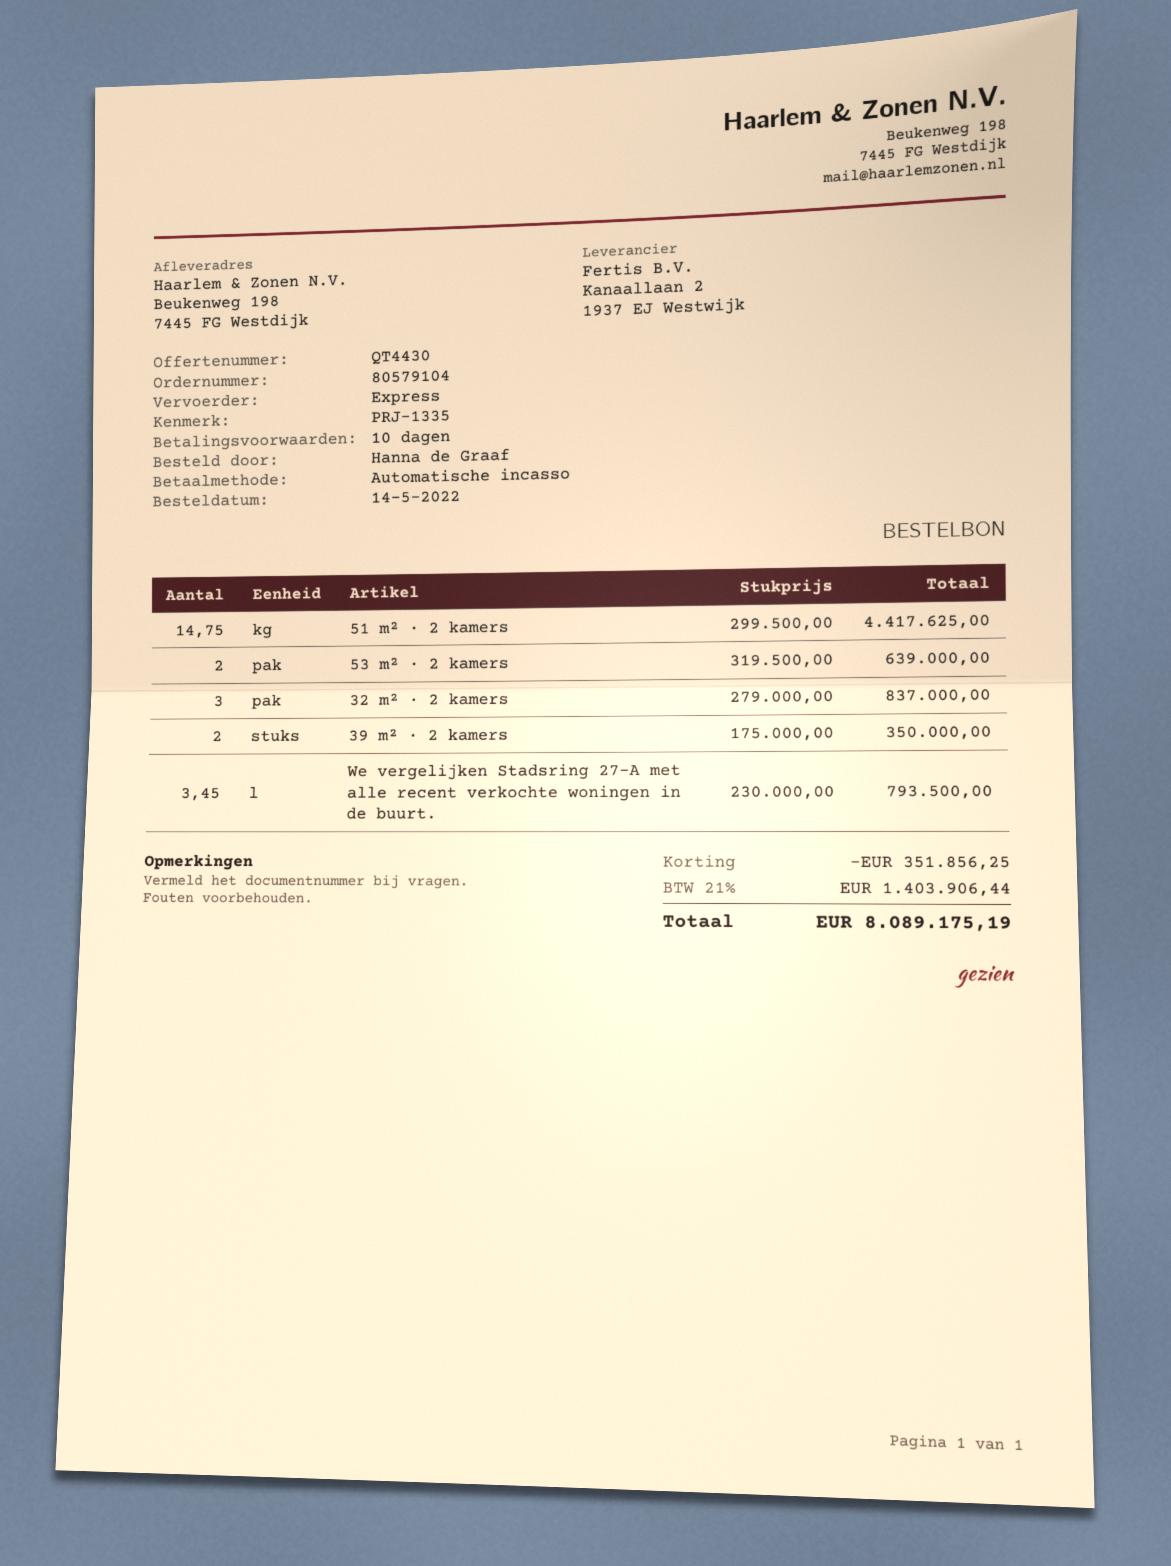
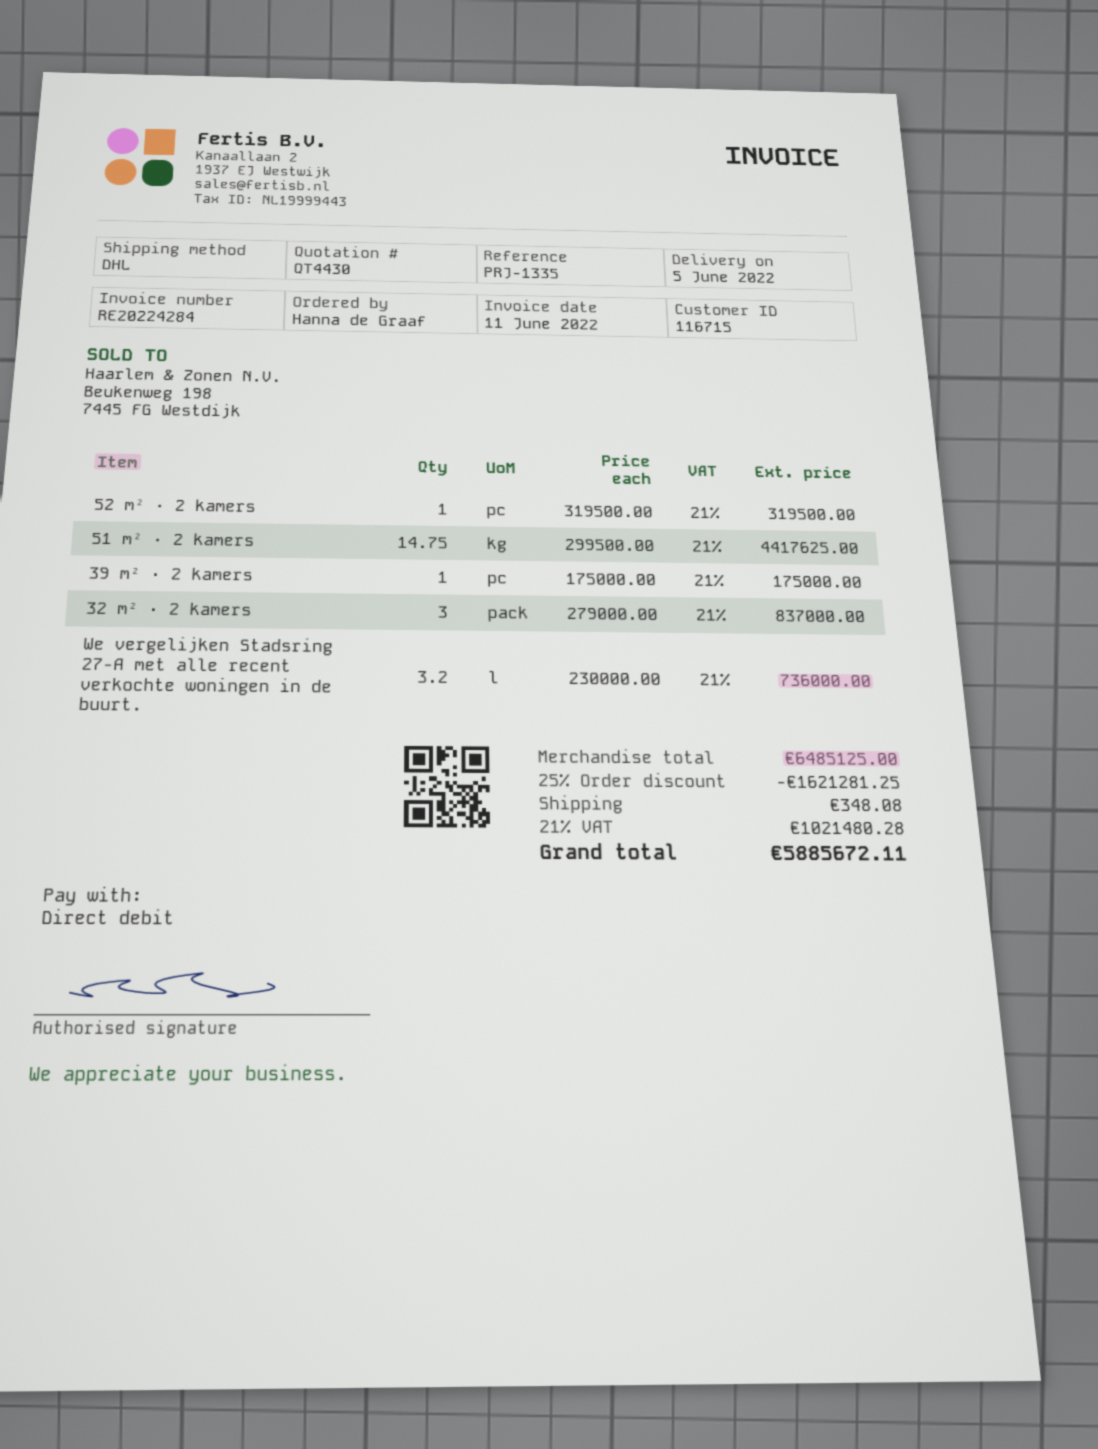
shipping method: express -> DHL
53 m² · 2 kamers: 2 x 319500.00 = 639000.00 -> none
39 m² · 2 kamers: 2 x 175000.00 = 350000.00 -> 1 x 175000.00 = 175000.00
We vergelijken Stadsring 27-A met alle recent verkochte woningen in de buurt.: 3.45 x 230000.00 = 793500.00 -> 3.2 x 230000.00 = 736000.00
52 m² · 2 kamers: none -> 1 x 319500.00 = 319500.00
discount: 351856.25 -> 1621281.25
shipping: none -> 348.08
tax: 21% = 1403906.44 -> 21% = 1021480.28
total: 8089175.19 -> 5885672.11

